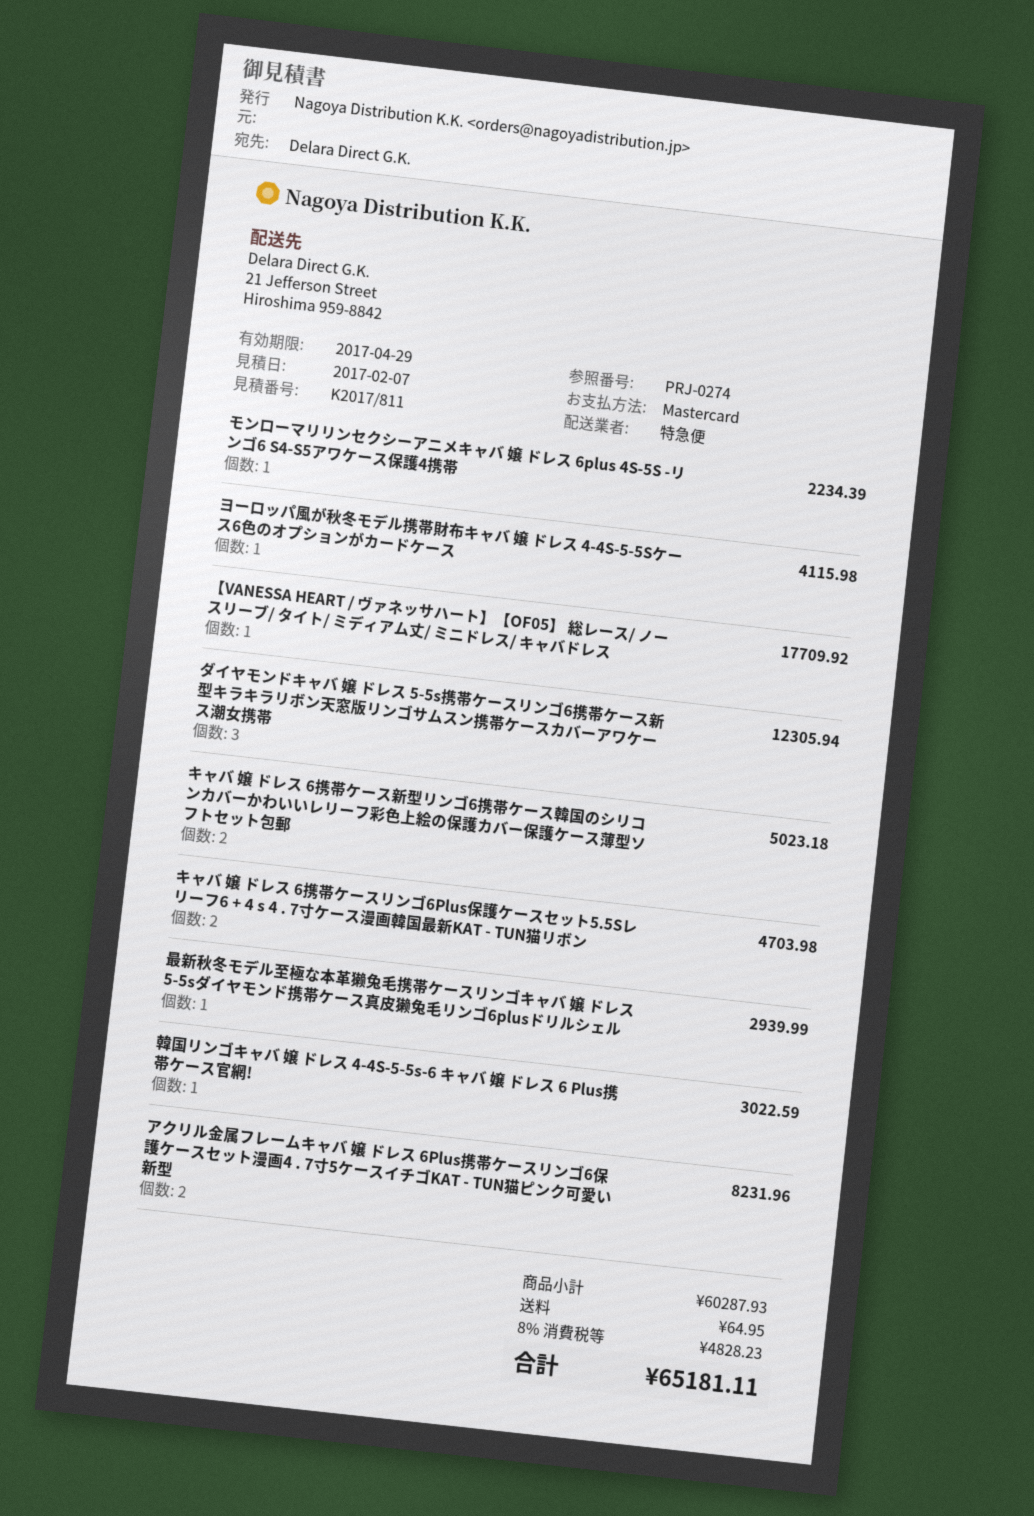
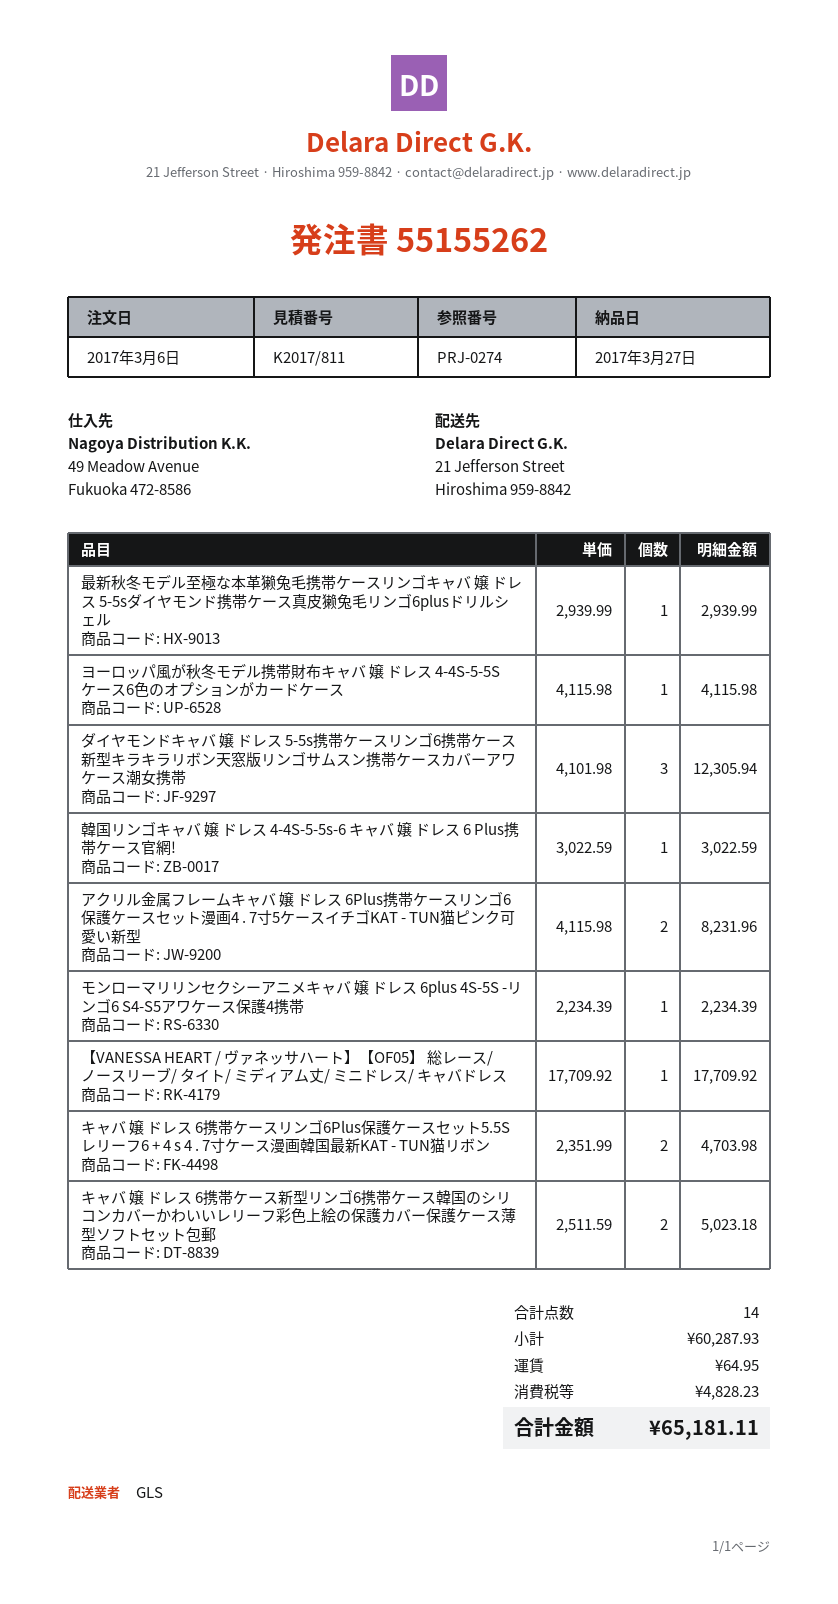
shipping method: express -> GLS

